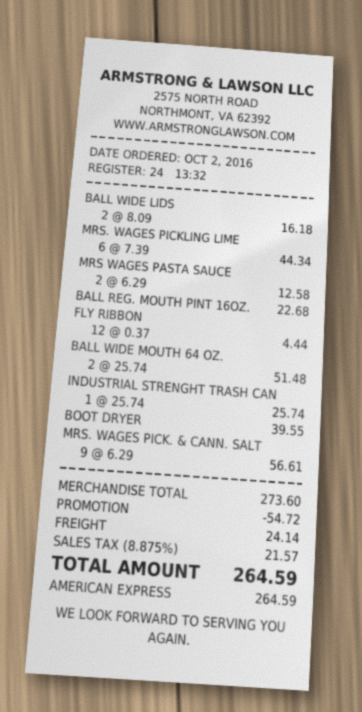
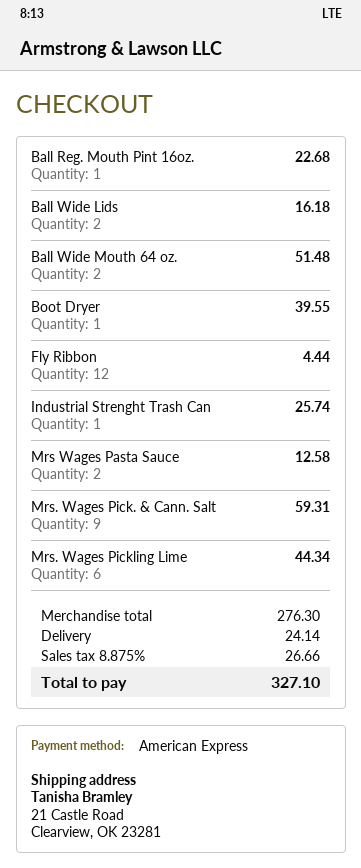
MRS. WAGES PICK. & CANN. SALT: 9 for 56.61 -> 9 for 59.31
subtotal: 273.60 -> 276.30
discount: 54.72 -> none
tax: 8.875% = 21.57 -> 8.875% = 26.66
total: 264.59 -> 327.10

